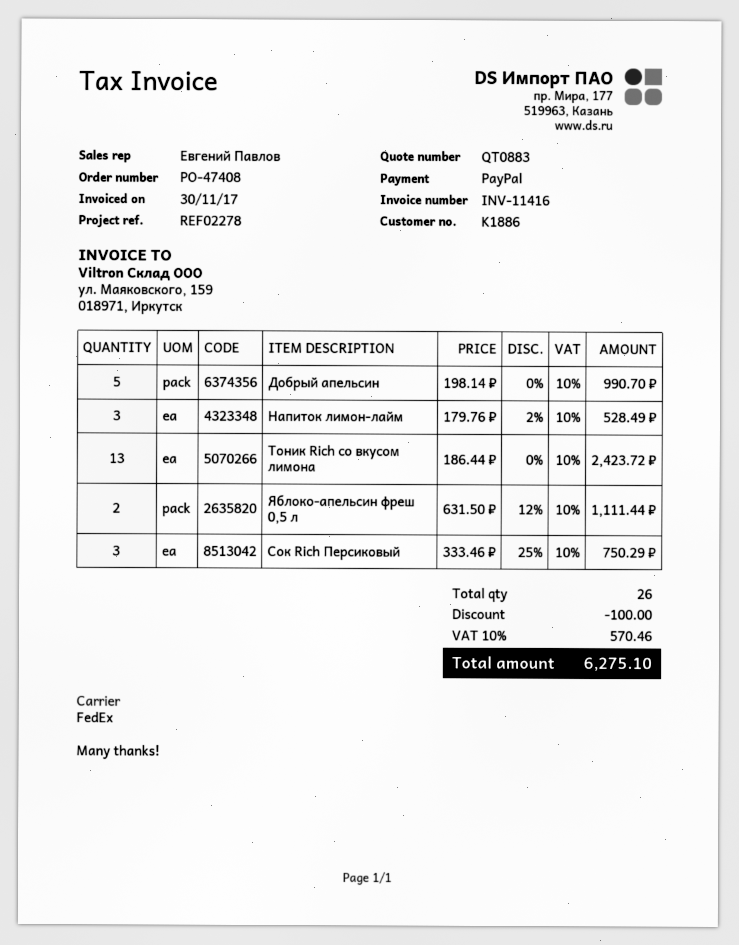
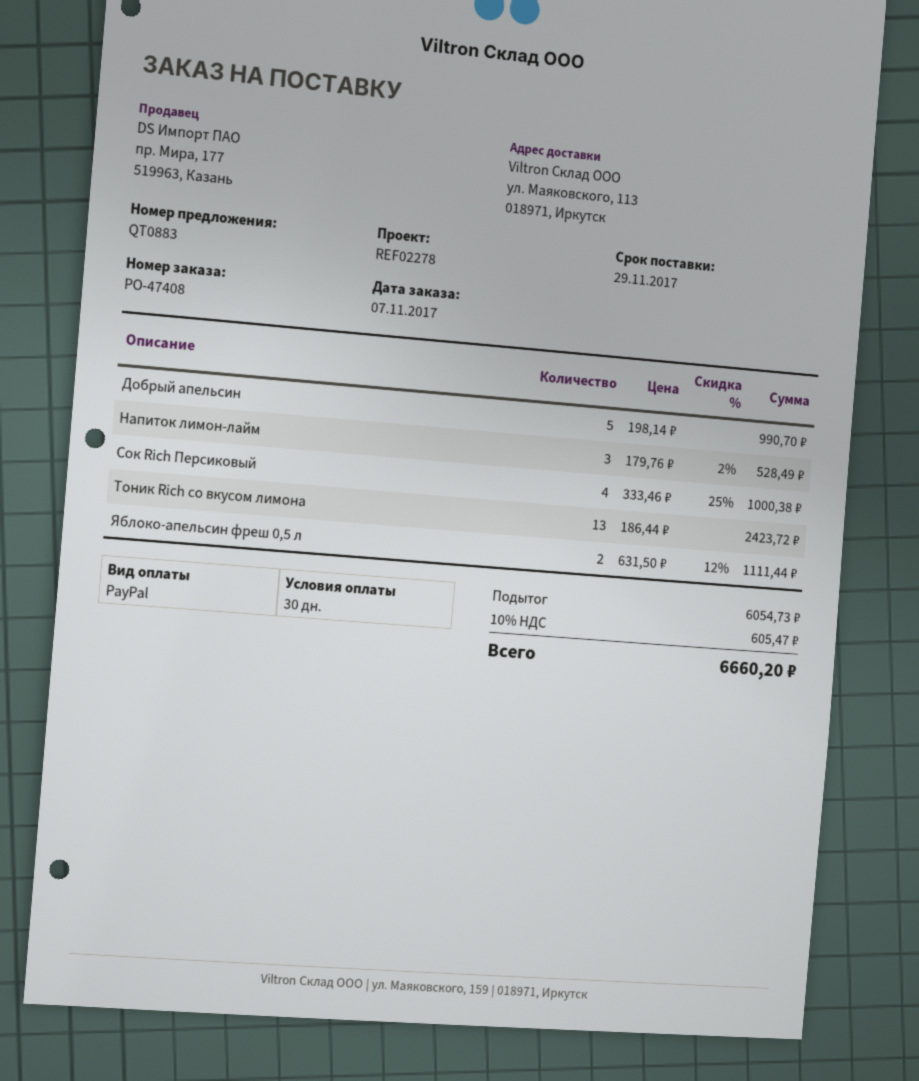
Сок Rich Персиковый: 3 x 333.46 - 25% = 750.29 -> 4 x 333.46 - 25% = 1000.38
discount: 100.00 -> none
tax: 10% = 570.46 -> 10% = 605.47
total: 6275.10 -> 6660.20

